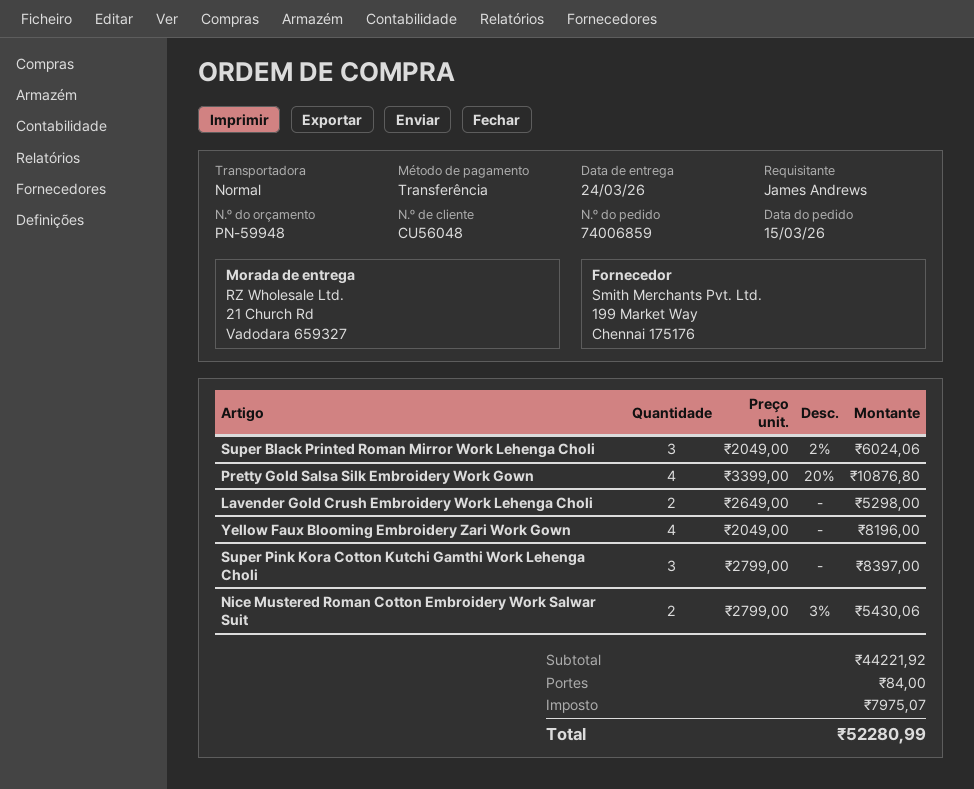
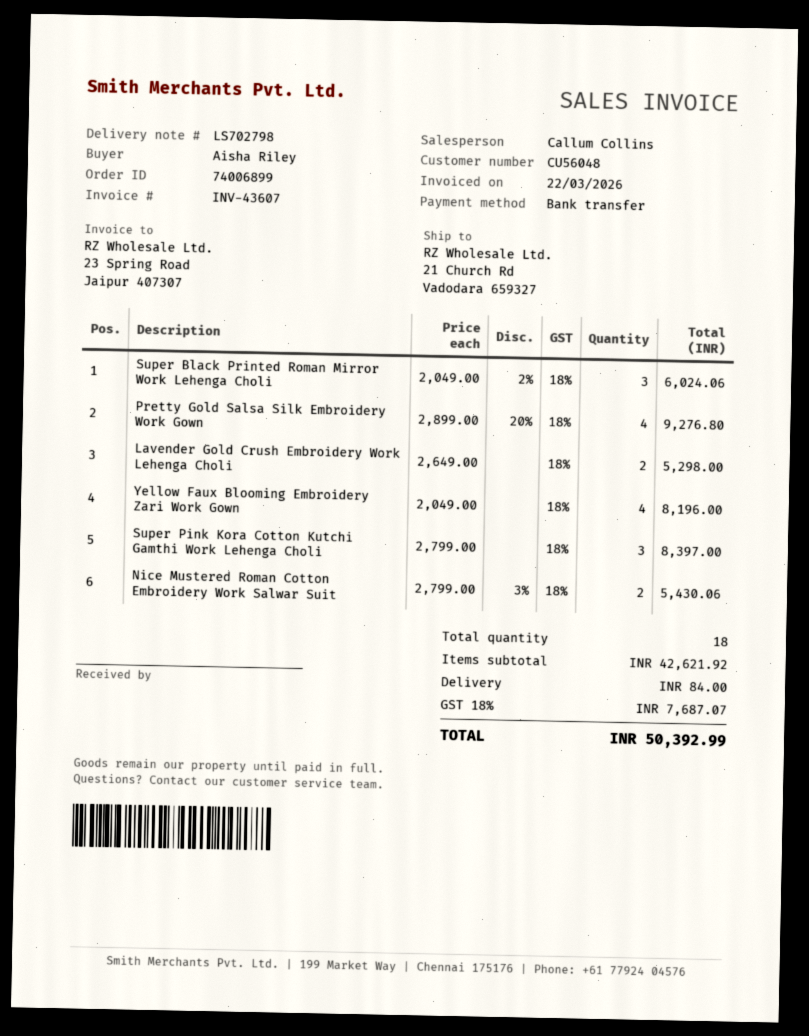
order number: 74006859 -> 74006899
ordered by: James Andrews -> Aisha Riley
Pretty Gold Salsa Silk Embroidery Work Gown: 4 x 3399.00 - 20% = 10876.80 -> 4 x 2899.00 - 20% = 9276.80
subtotal: 44221.92 -> 42621.92
tax: 7975.07 -> 7687.07
total: 52280.99 -> 50392.99

